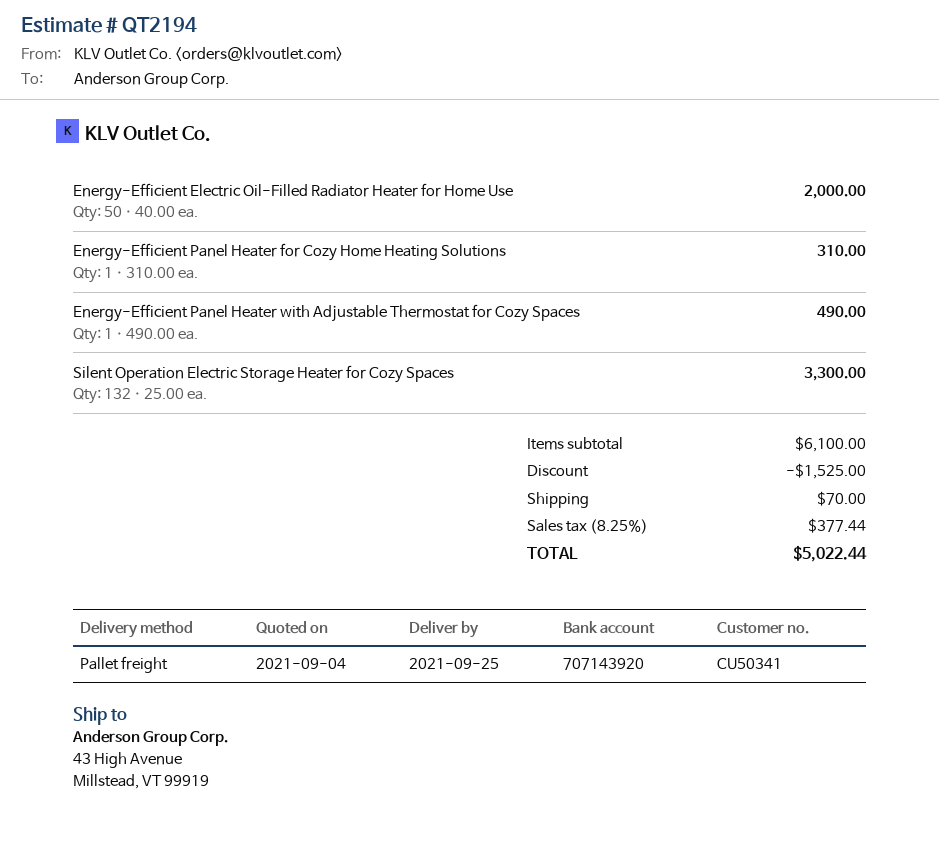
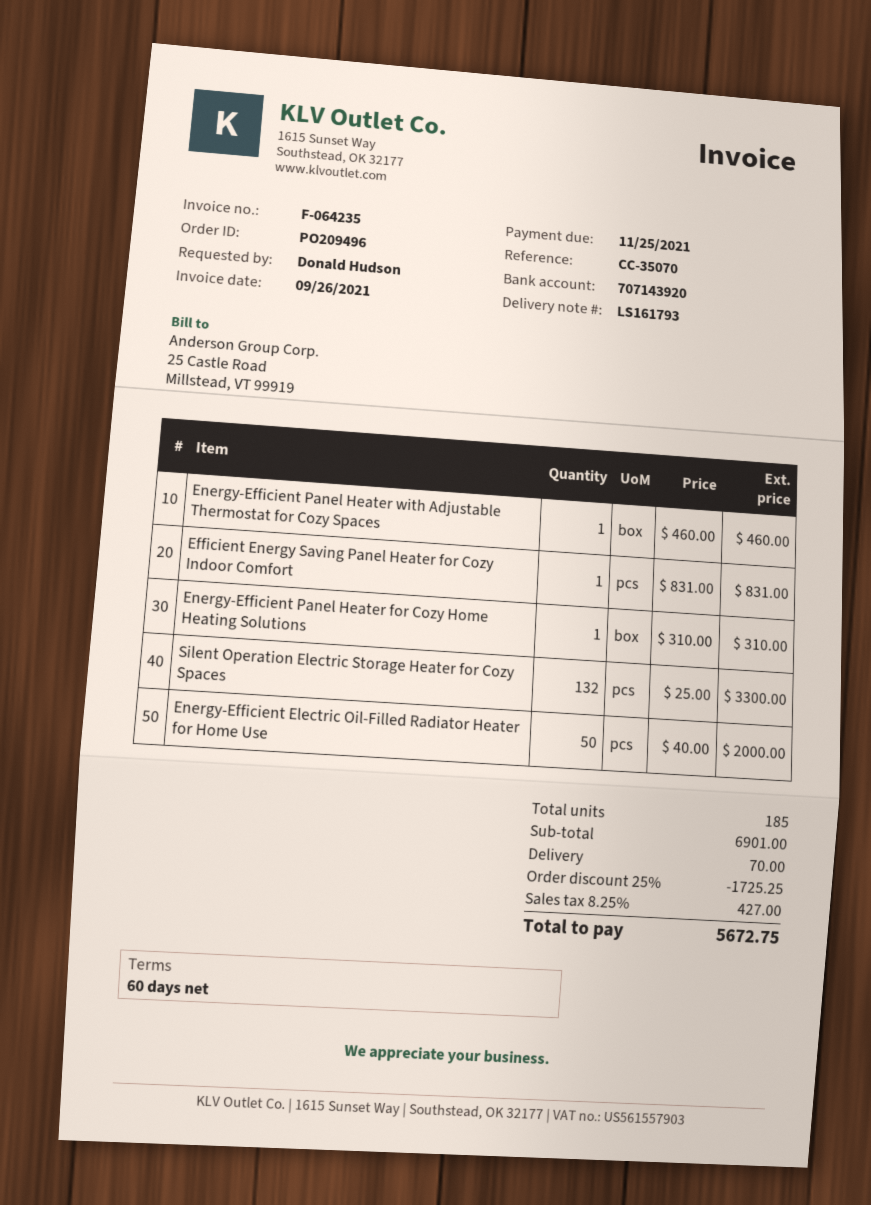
Energy-Efficient Panel Heater with Adjustable Thermostat for Cozy Spaces: 1 x 490.00 = 490.00 -> 1 x 460.00 = 460.00
Efficient Energy Saving Panel Heater for Cozy Indoor Comfort: none -> 1 x 831.00 = 831.00
subtotal: 6100.00 -> 6901.00
discount: 1525.00 -> 1725.25
tax: 8.25% = 377.44 -> 8.25% = 427.00
total: 5022.44 -> 5672.75

